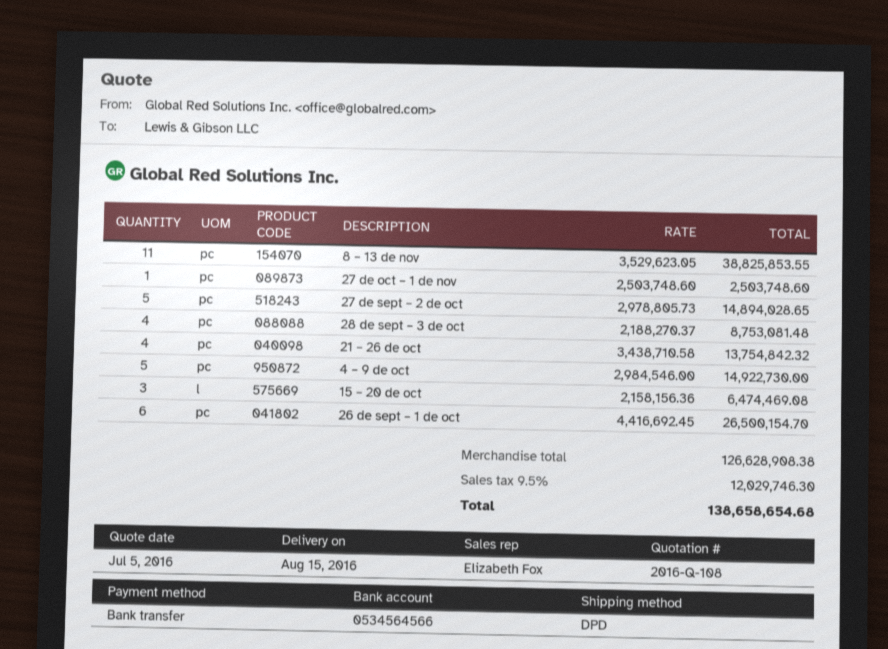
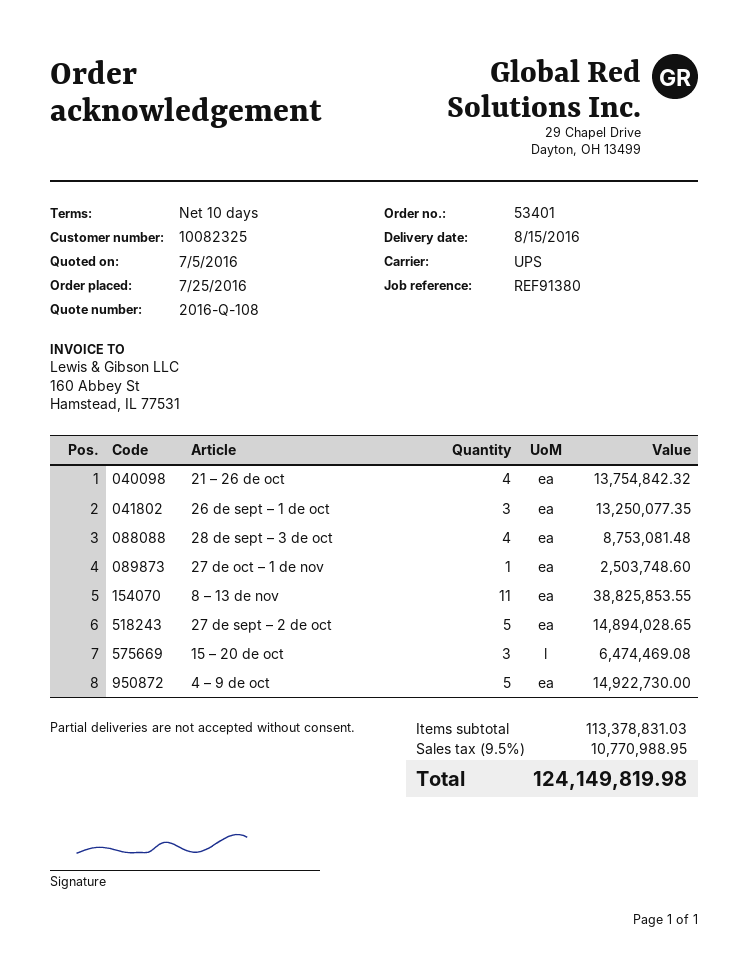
shipping method: DPD -> UPS
26 de sept – 1 de oct: 6 for 26500154.70 -> 3 for 13250077.35
subtotal: 126628908.38 -> 113378831.03
tax: 9.5% = 12029746.30 -> 9.5% = 10770988.95
total: 138658654.68 -> 124149819.98

